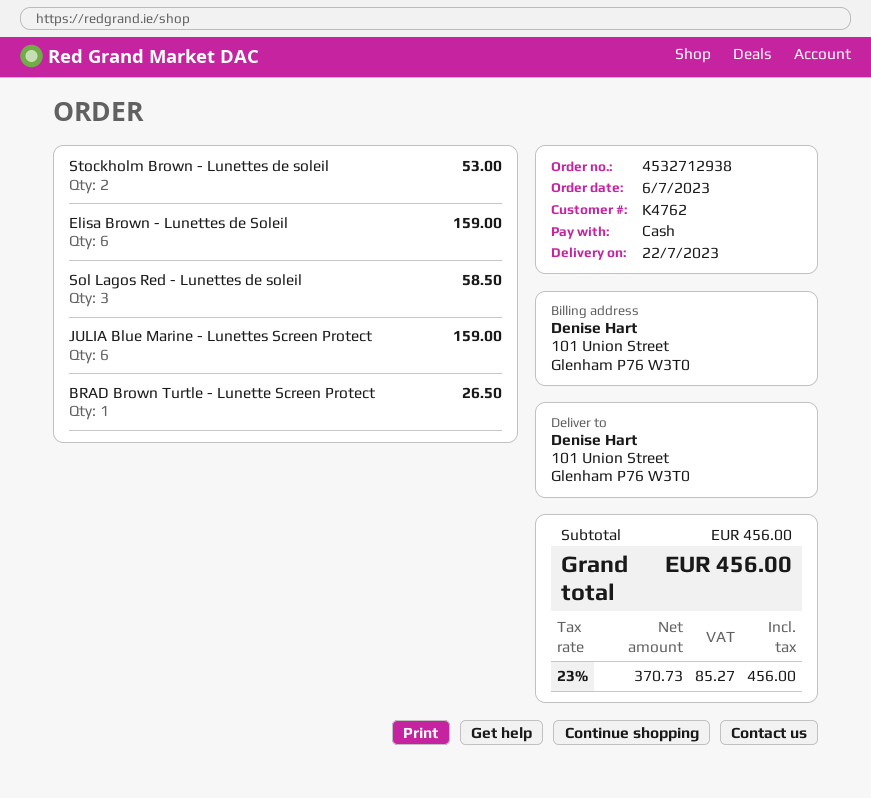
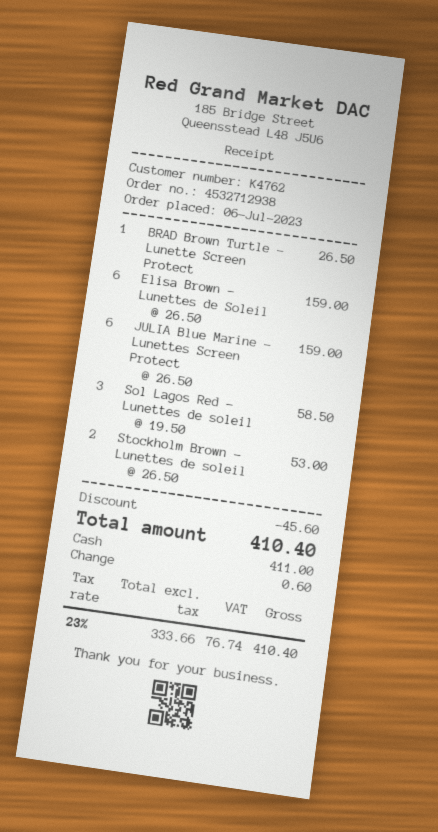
discount: none -> 45.60
net: 370.73 -> 333.66
tax: 23% = 85.27 -> 23% = 76.74
total: 456.00 -> 410.40

